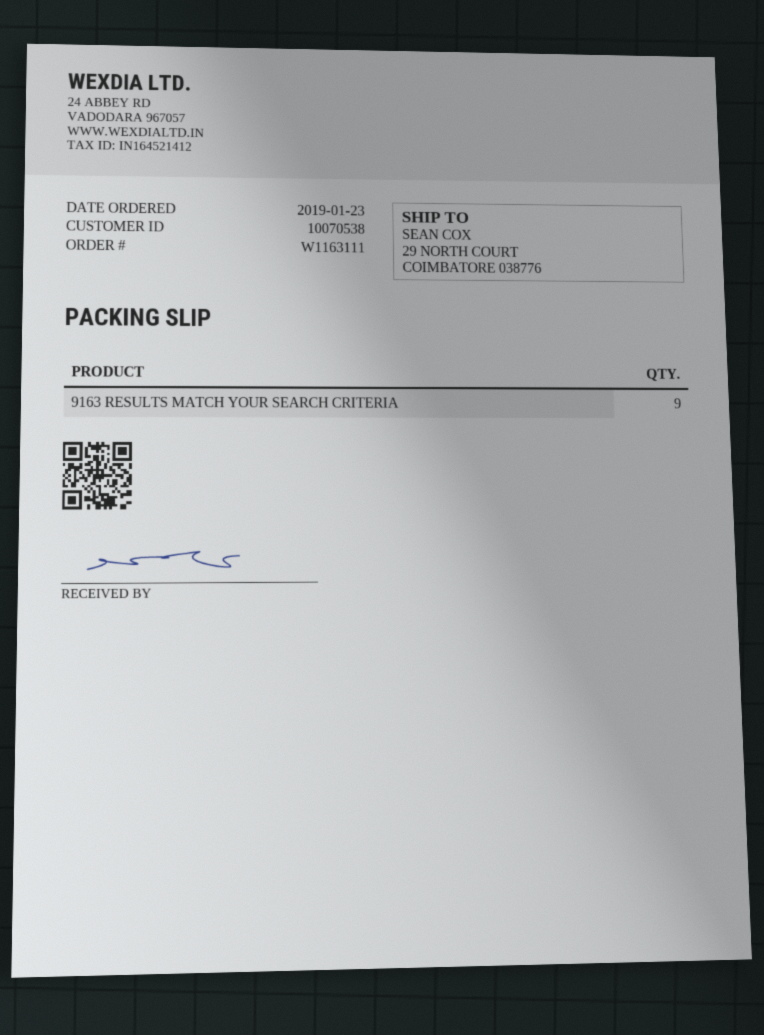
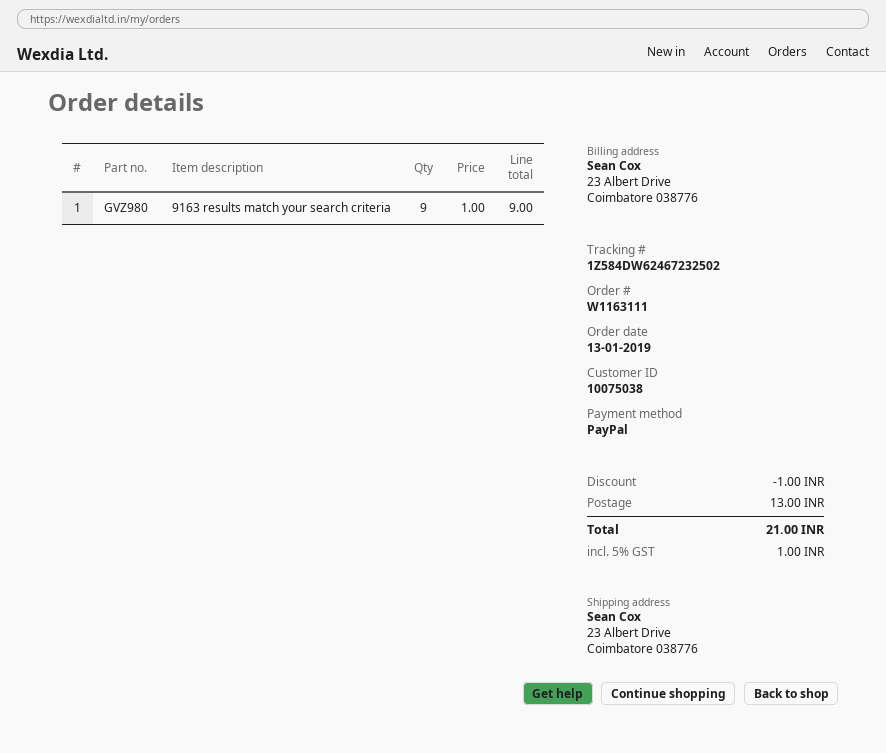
order date: 2019-01-23 -> 2019-01-13
customer number: 10070538 -> 10075038
ship to: 29 NORTH COURT, COIMBATORE 038776 -> 23 Albert Drive, Coimbatore 038776

